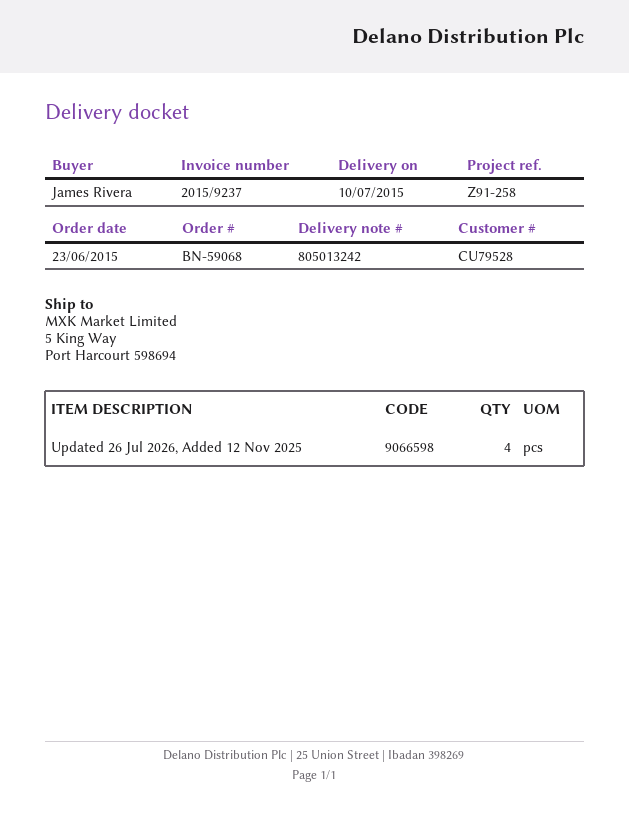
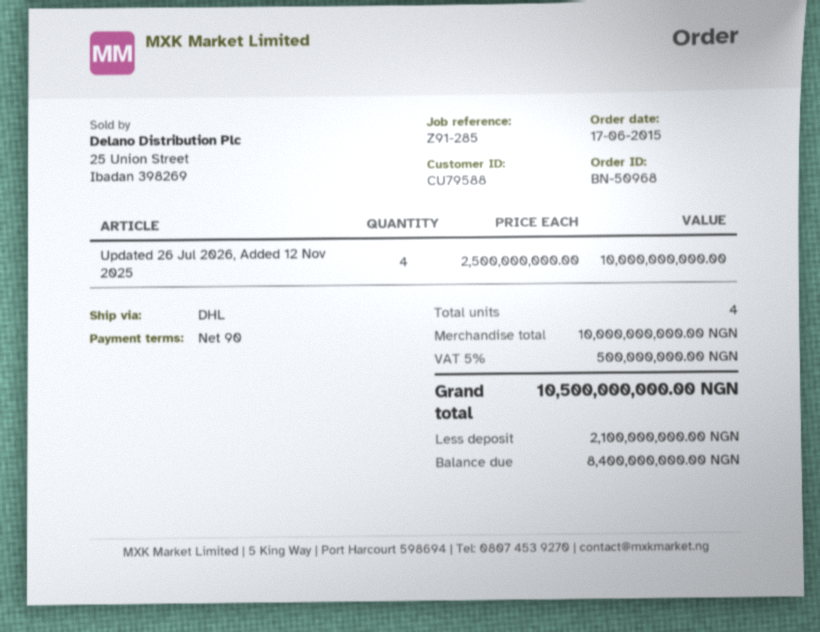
order number: BN-59068 -> BN-50968
order date: 2015-06-23 -> 2015-06-17
customer number: CU79528 -> CU79588
reference: Z91-258 -> Z91-285

